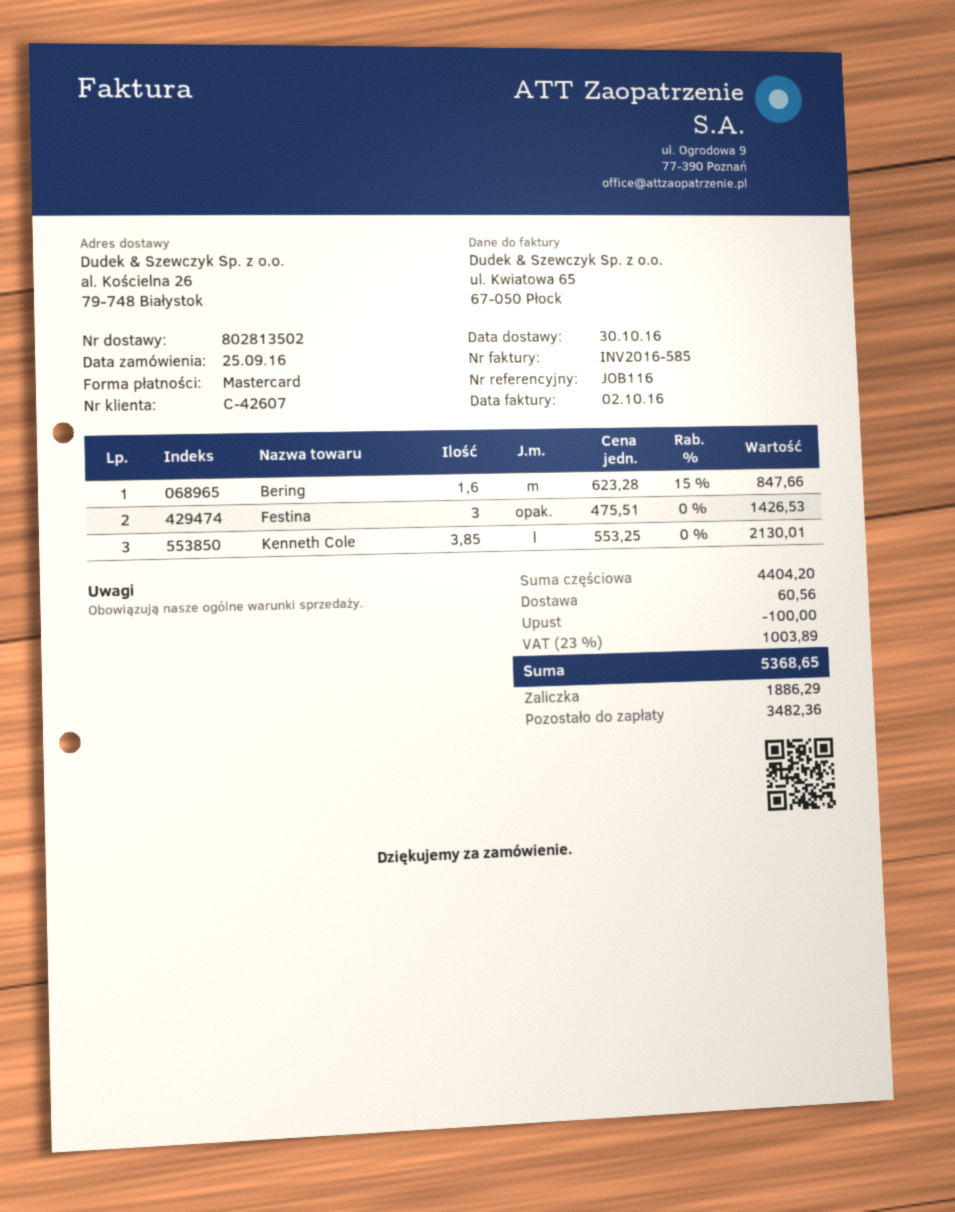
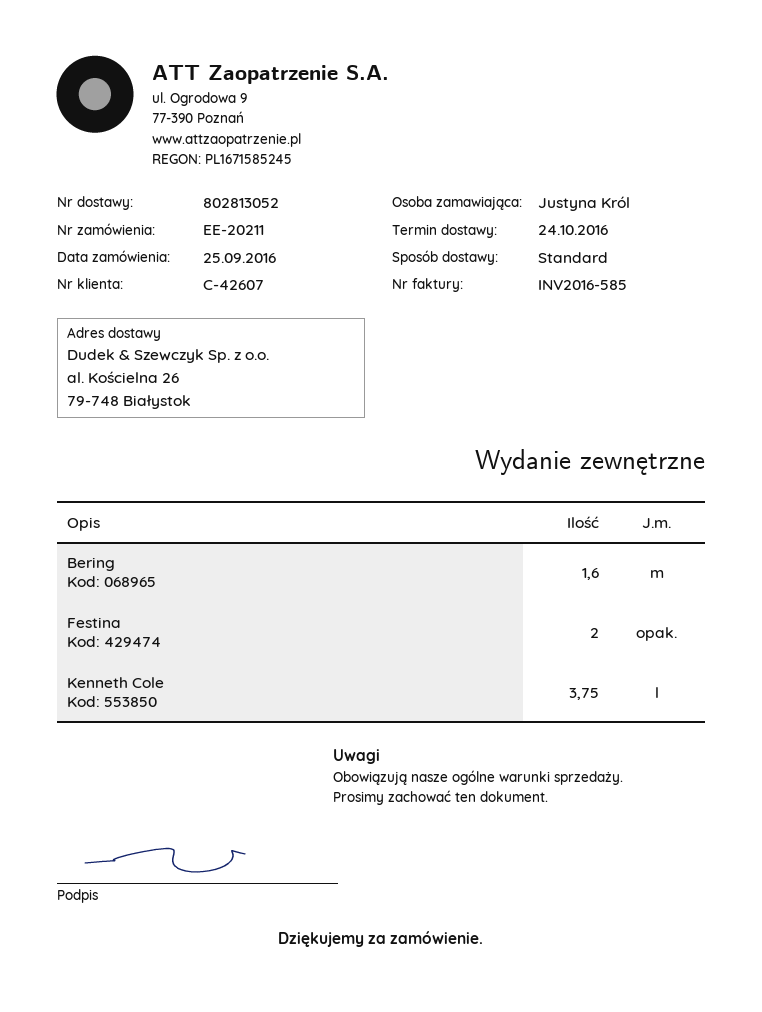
delivery note number: 802813502 -> 802813052
delivery date: 2016-10-30 -> 2016-10-24
Festina: 3 -> 2
Kenneth Cole: 3.85 -> 3.75

